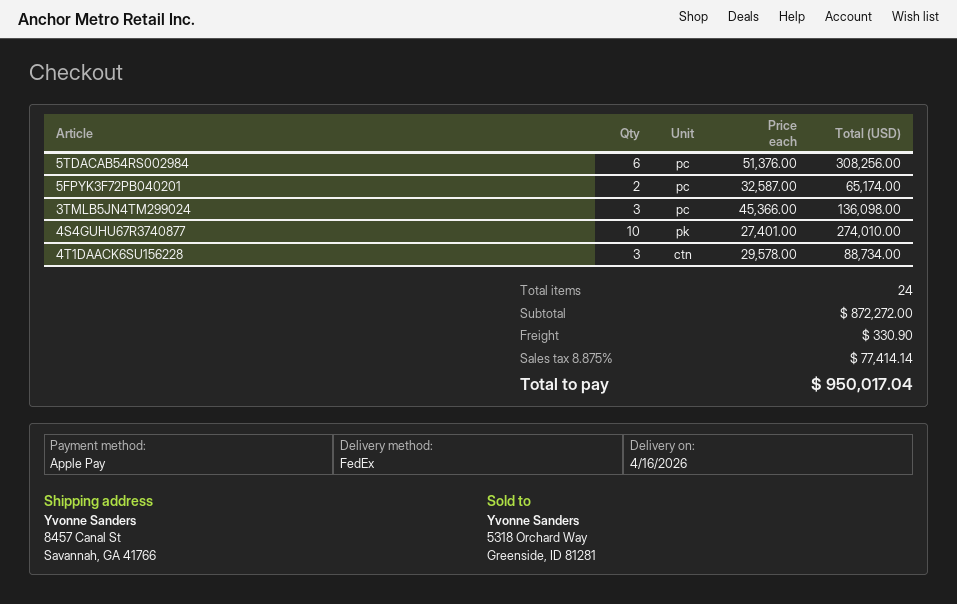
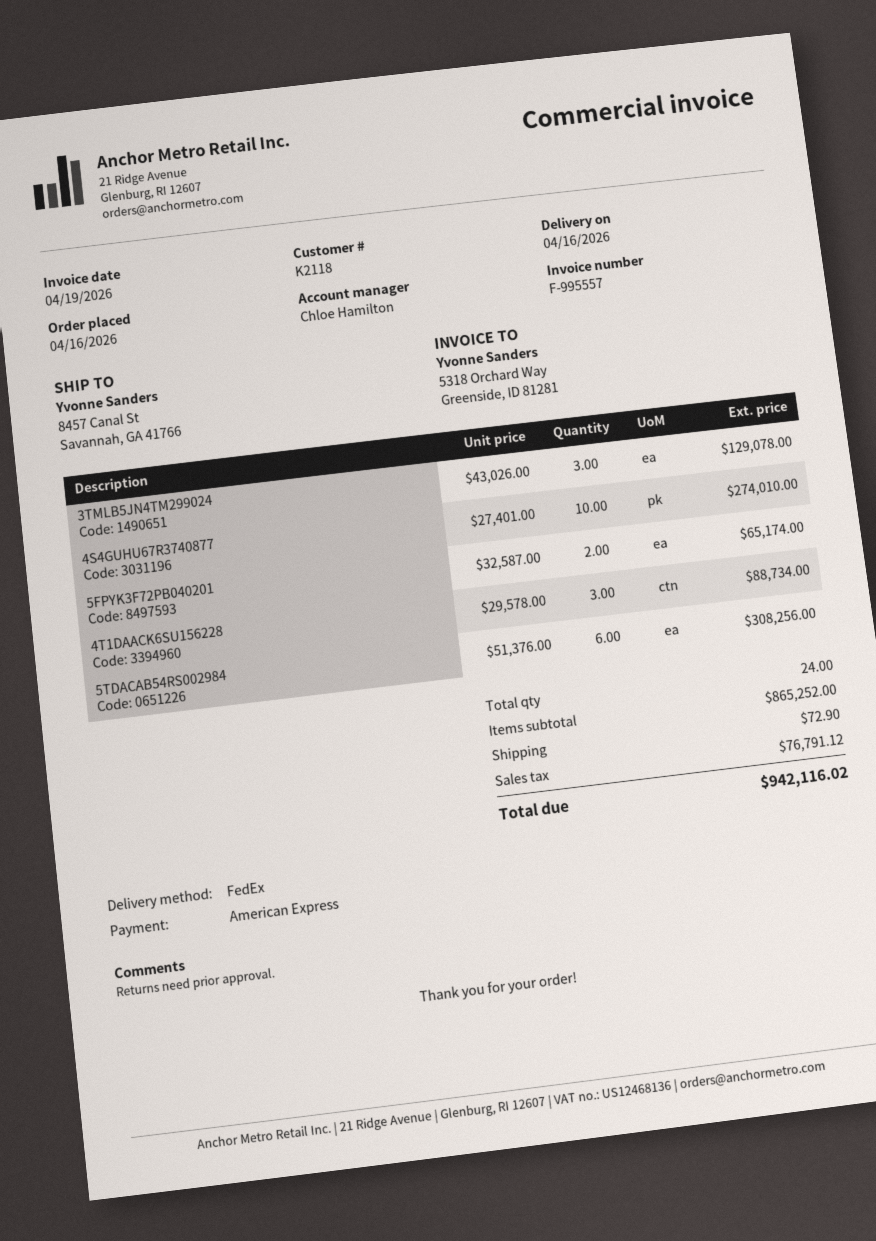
payment method: Apple Pay -> American Express
3TMLB5JN4TM299024: 3 x 45366.00 = 136098.00 -> 3 x 43026.00 = 129078.00
subtotal: 872272.00 -> 865252.00
shipping: 330.90 -> 72.90
tax: 77414.14 -> 76791.12
total: 950017.04 -> 942116.02

